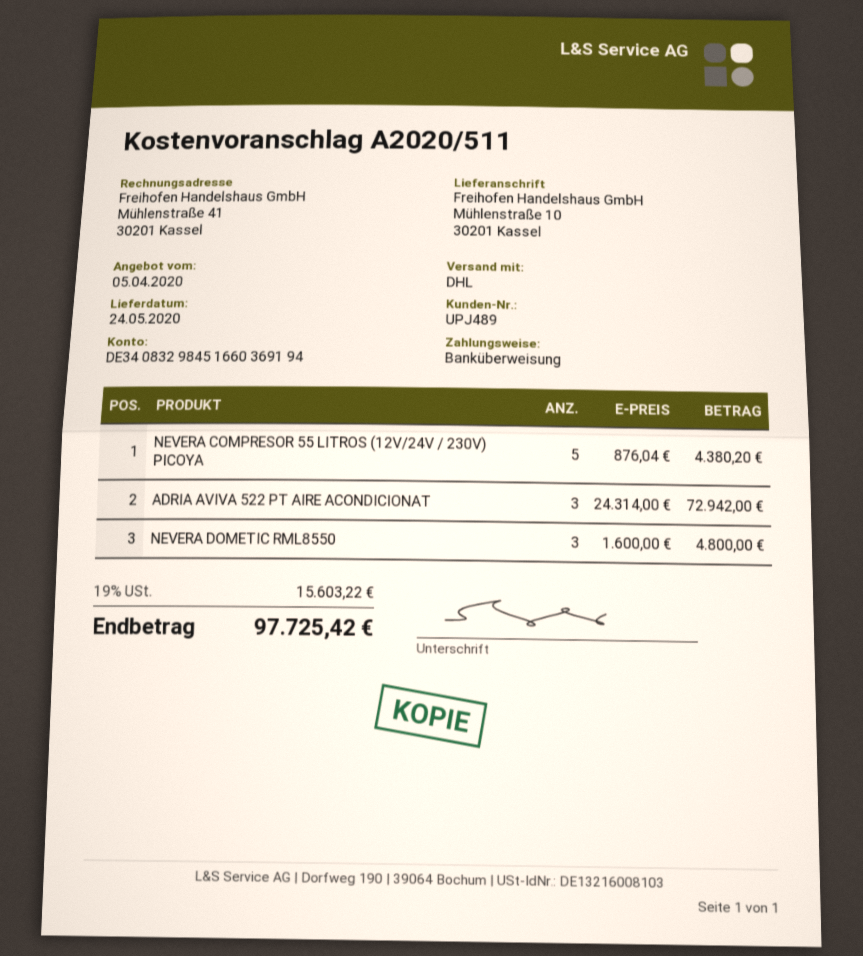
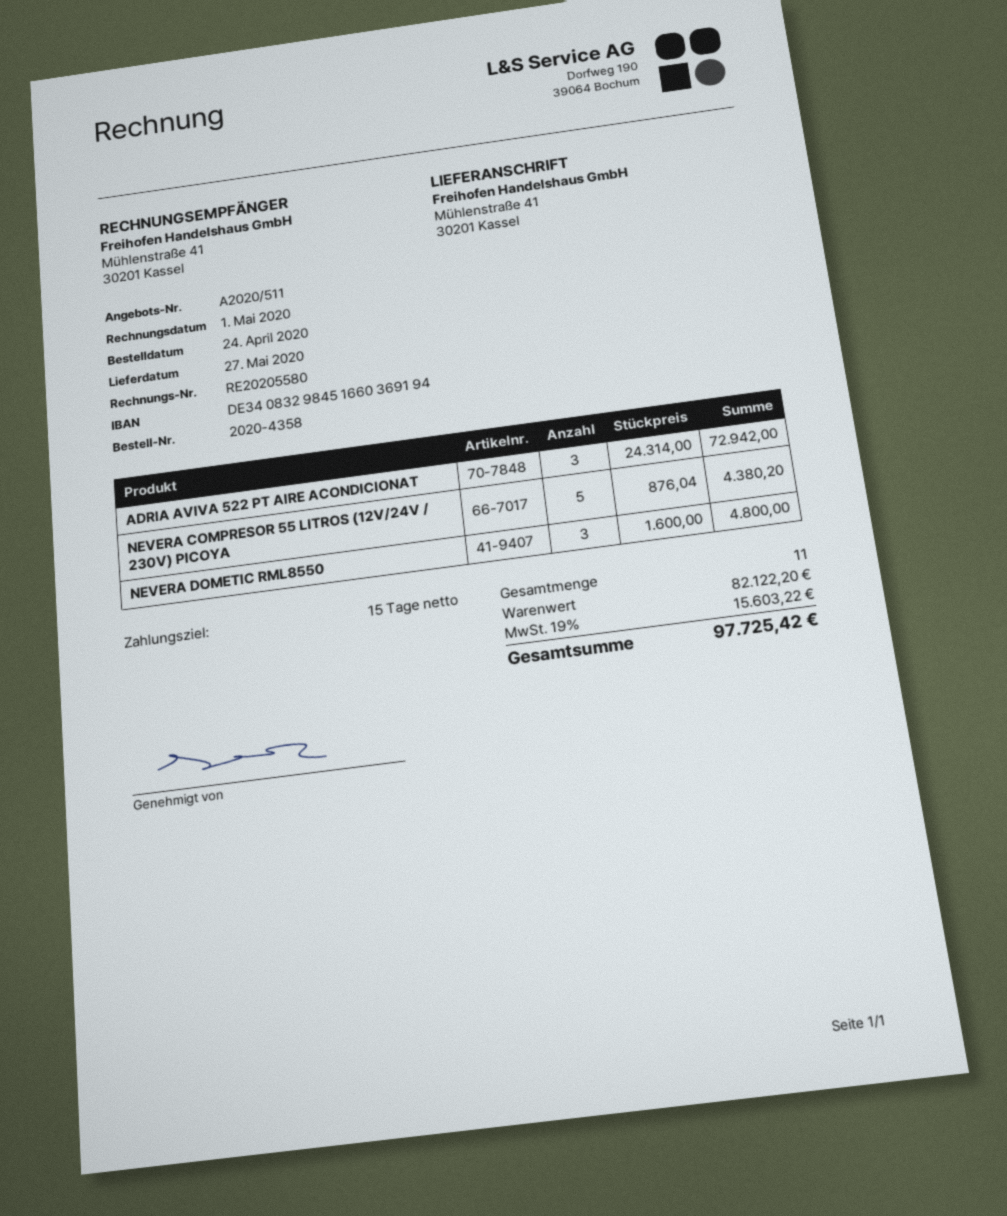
delivery date: 2020-05-24 -> 2020-05-27
ship to: Mühlenstraße 10, 30201 Kassel -> Mühlenstraße 41, 30201 Kassel

